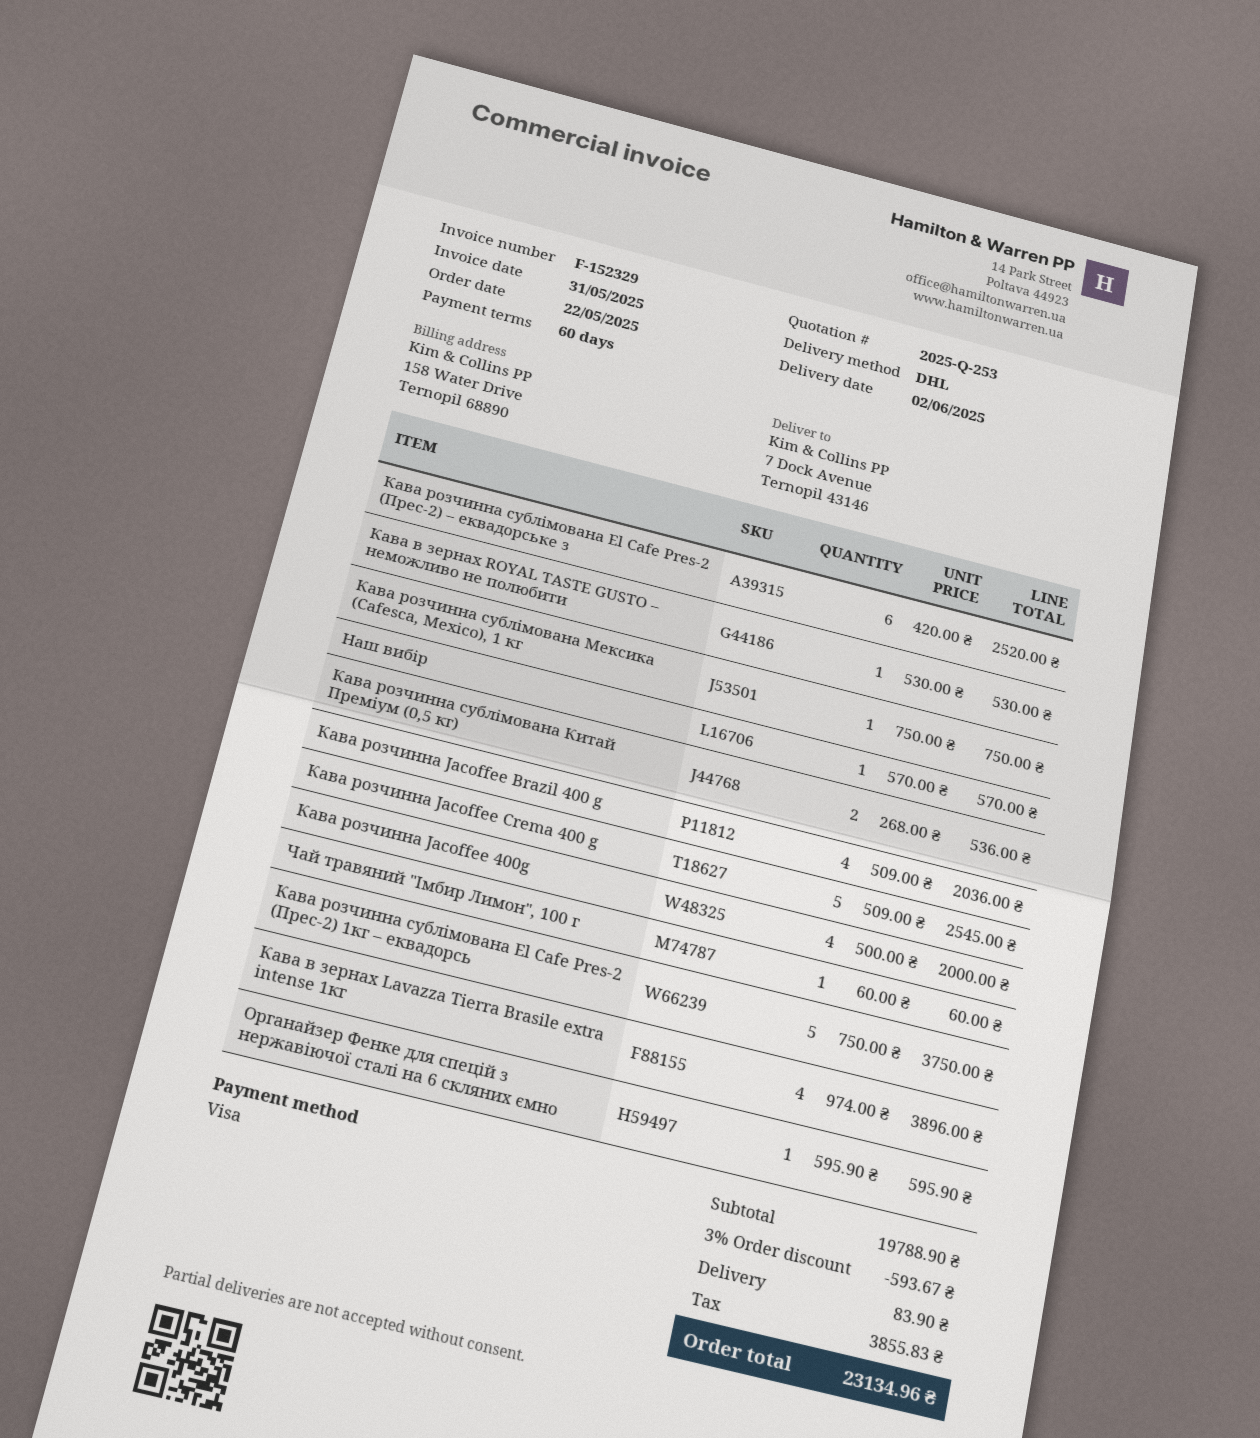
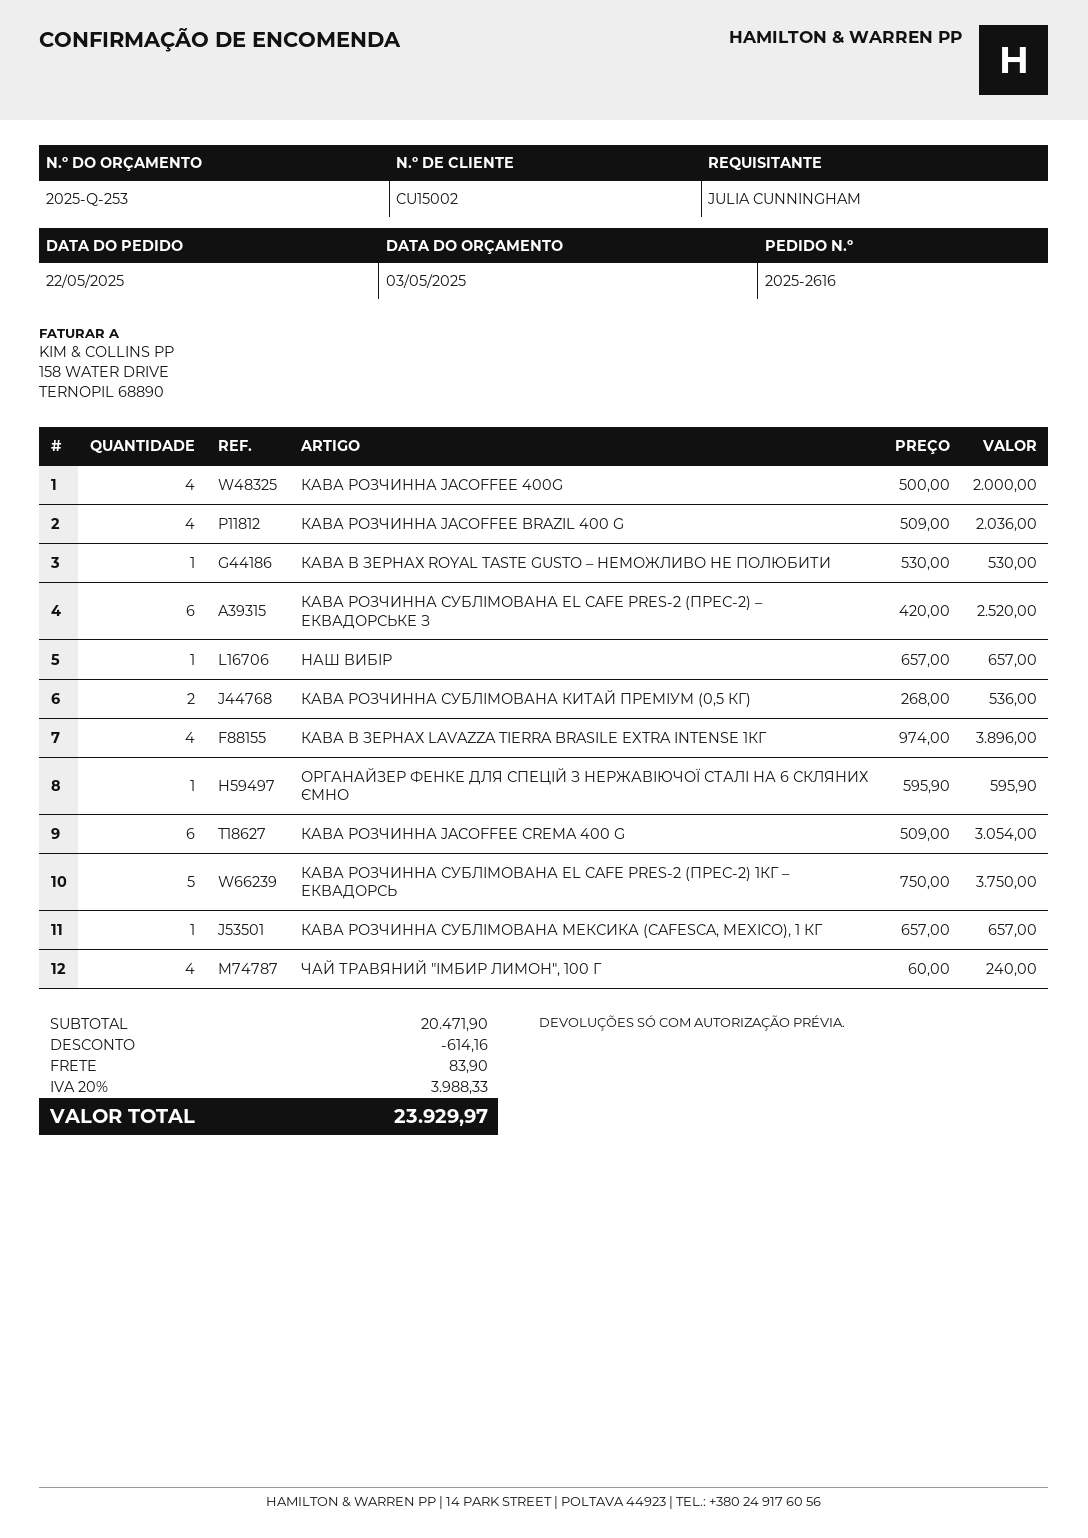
Кава розчинна сублімована Мексика (Cafesca, Mexico), 1 кг: 1 x 750.00 = 750.00 -> 1 x 657.00 = 657.00
Наш вибір: 1 x 570.00 = 570.00 -> 1 x 657.00 = 657.00
Кава розчинна Jacoffee Crema 400 g: 5 x 509.00 = 2545.00 -> 6 x 509.00 = 3054.00
Чай травяний "Імбир Лимон", 100 г: 1 x 60.00 = 60.00 -> 4 x 60.00 = 240.00
subtotal: 19788.90 -> 20471.90
discount: 593.67 -> 614.16
tax: 3855.83 -> 3988.33
total: 23134.96 -> 23929.97

